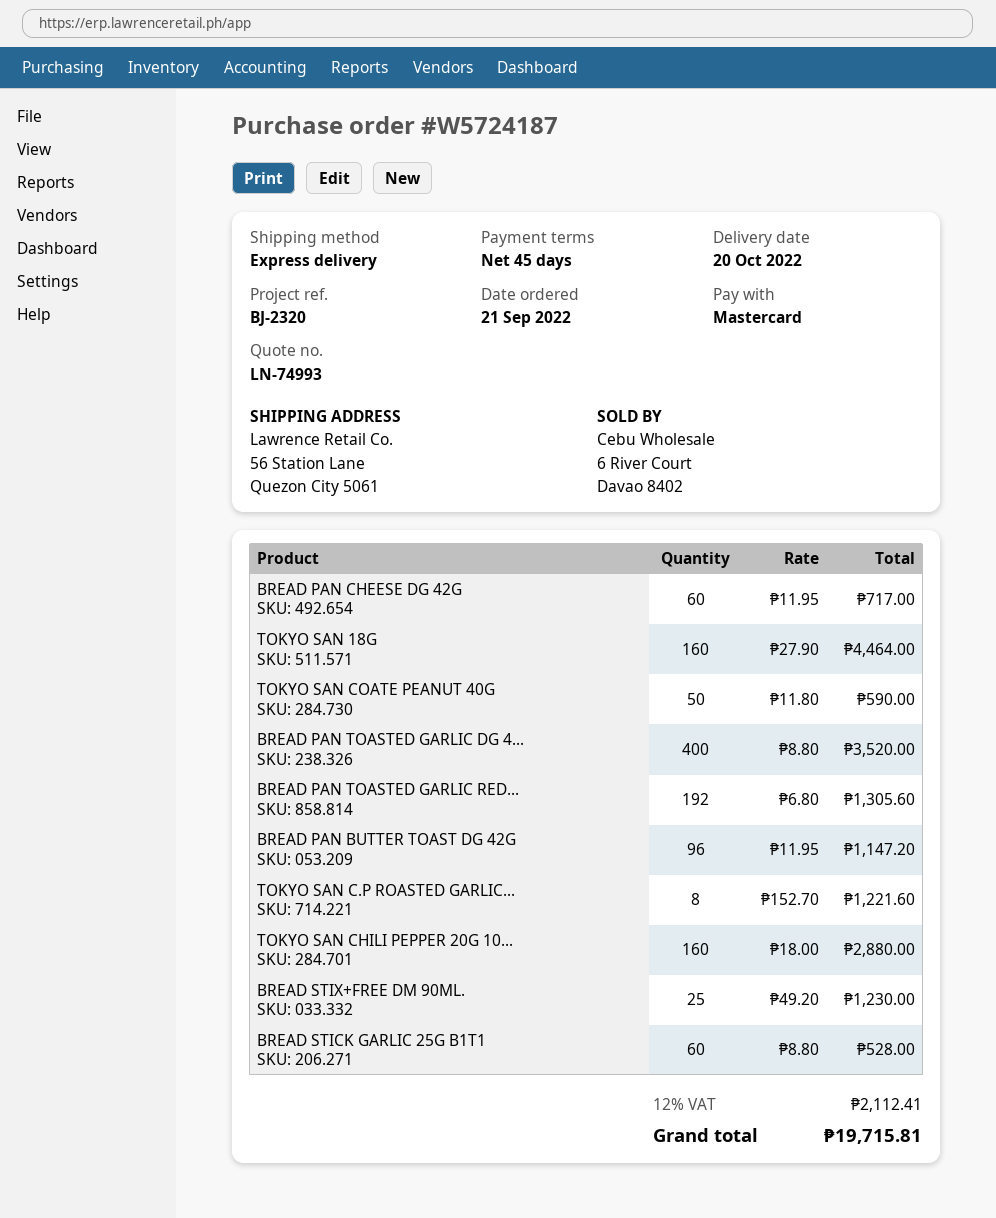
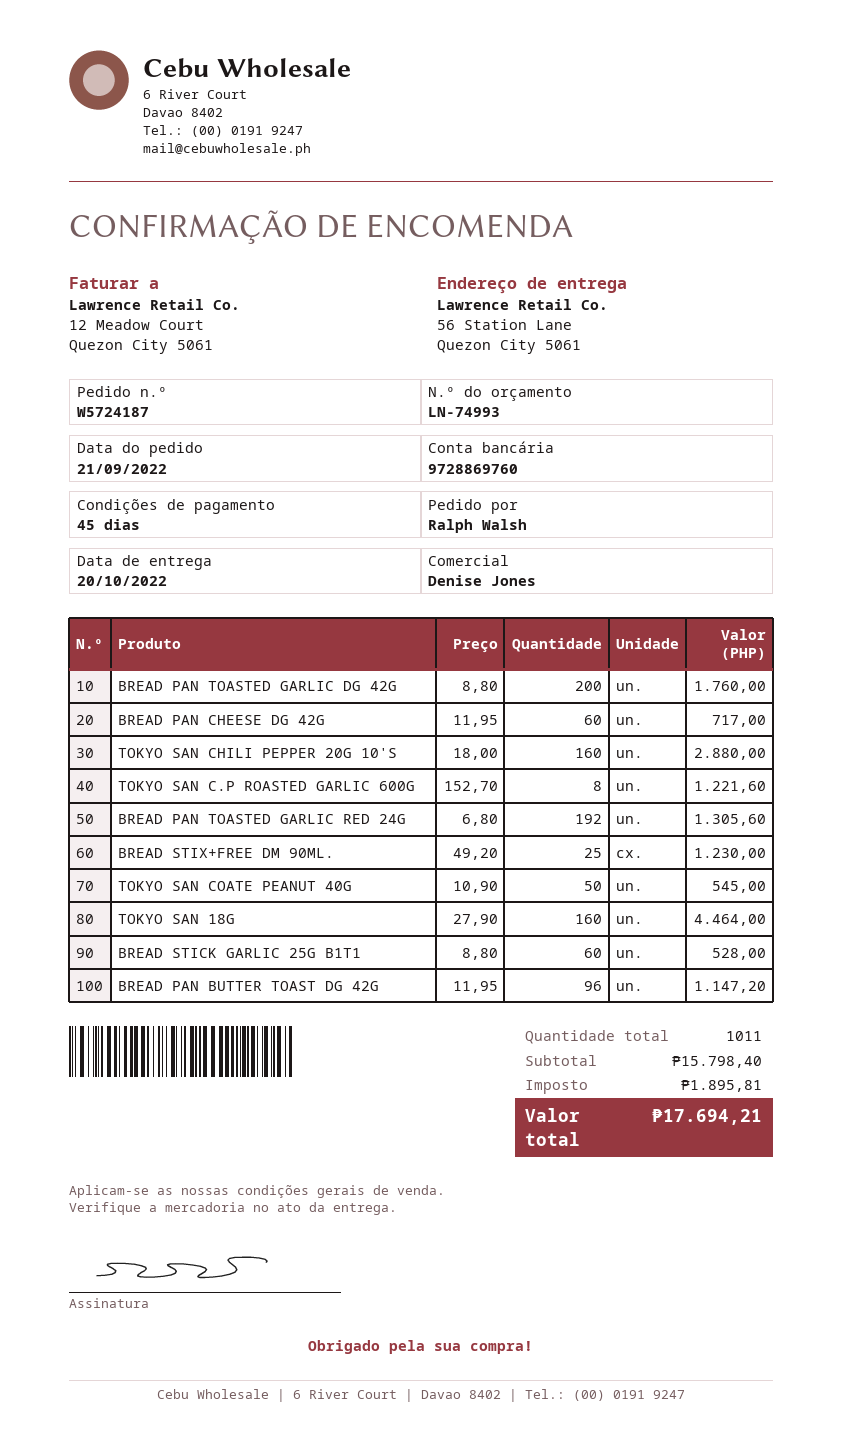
TOKYO SAN COATE PEANUT 40G: 50 x 11.80 = 590.00 -> 50 x 10.90 = 545.00
BREAD PAN TOASTED GARLIC DG 4...: 400 x 8.80 = 3520.00 -> 200 x 8.80 = 1760.00
tax: 2112.41 -> 1895.81
total: 19715.81 -> 17694.21

